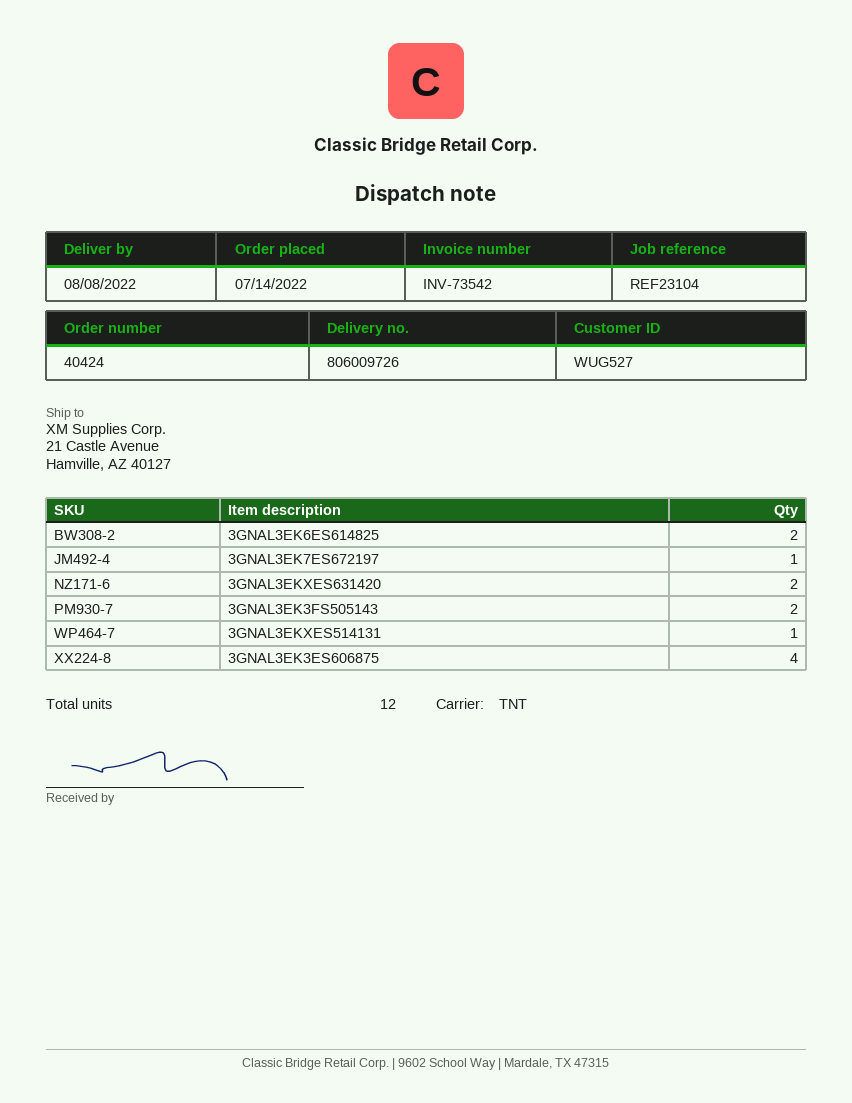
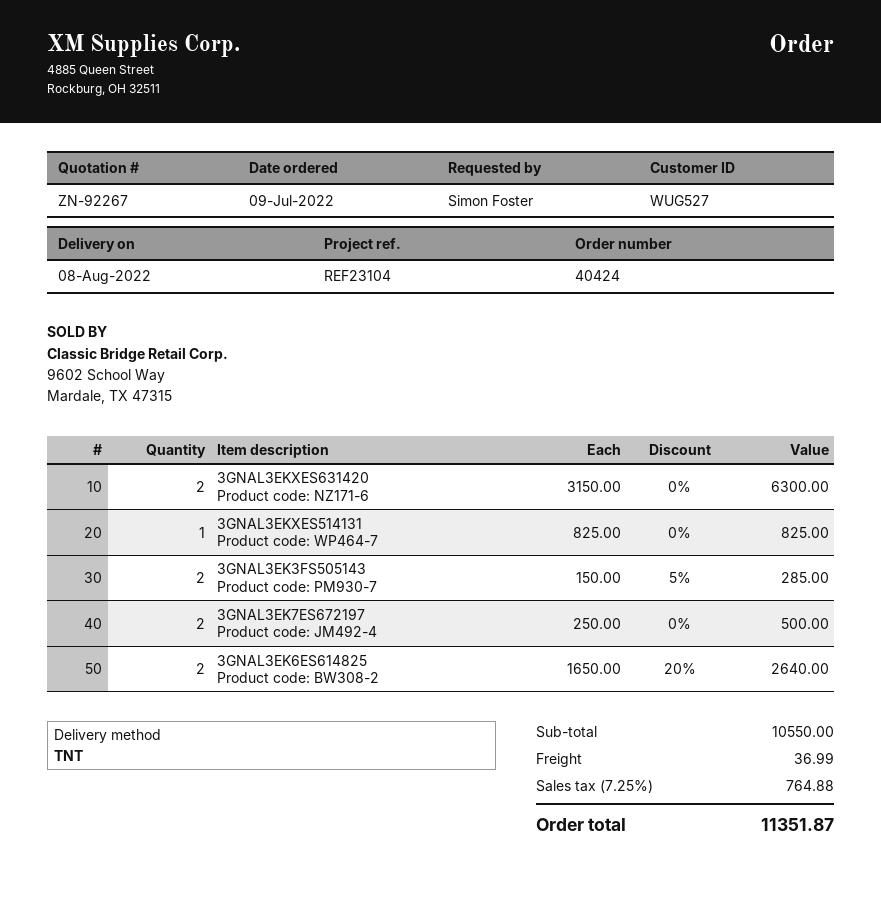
order date: 2022-07-14 -> 2022-07-09
3GNAL3EK7ES672197: 1 -> 2
3GNAL3EK3ES606875: 4 -> none

